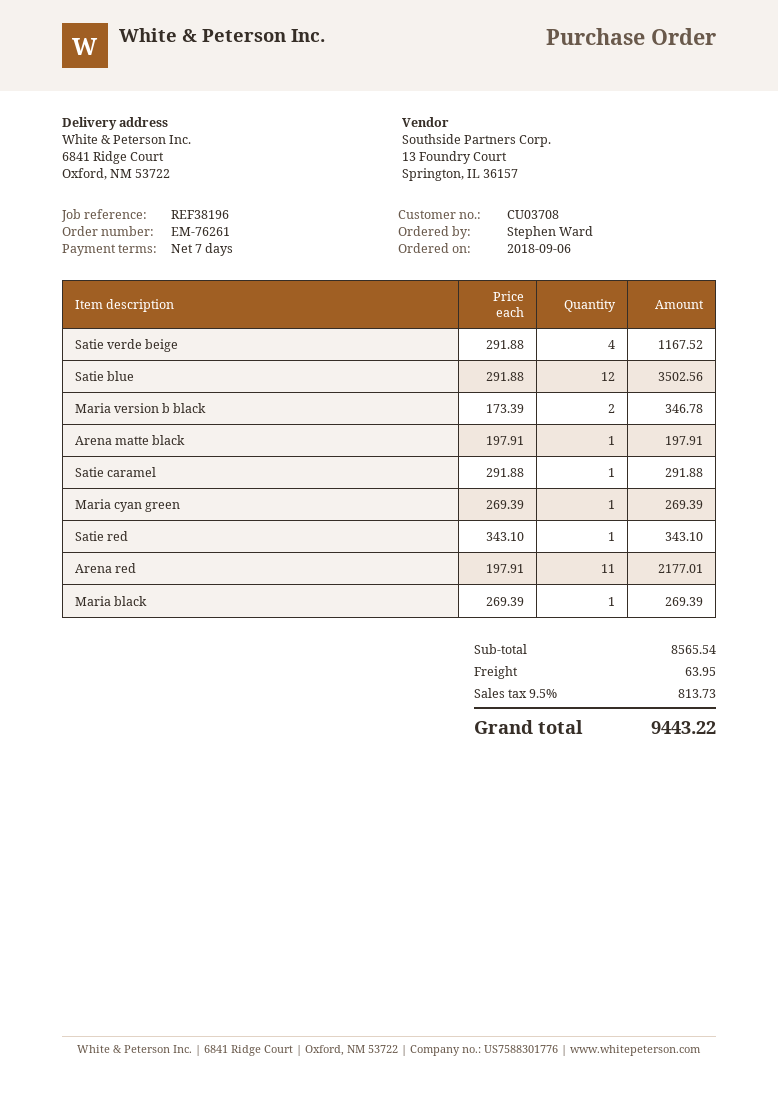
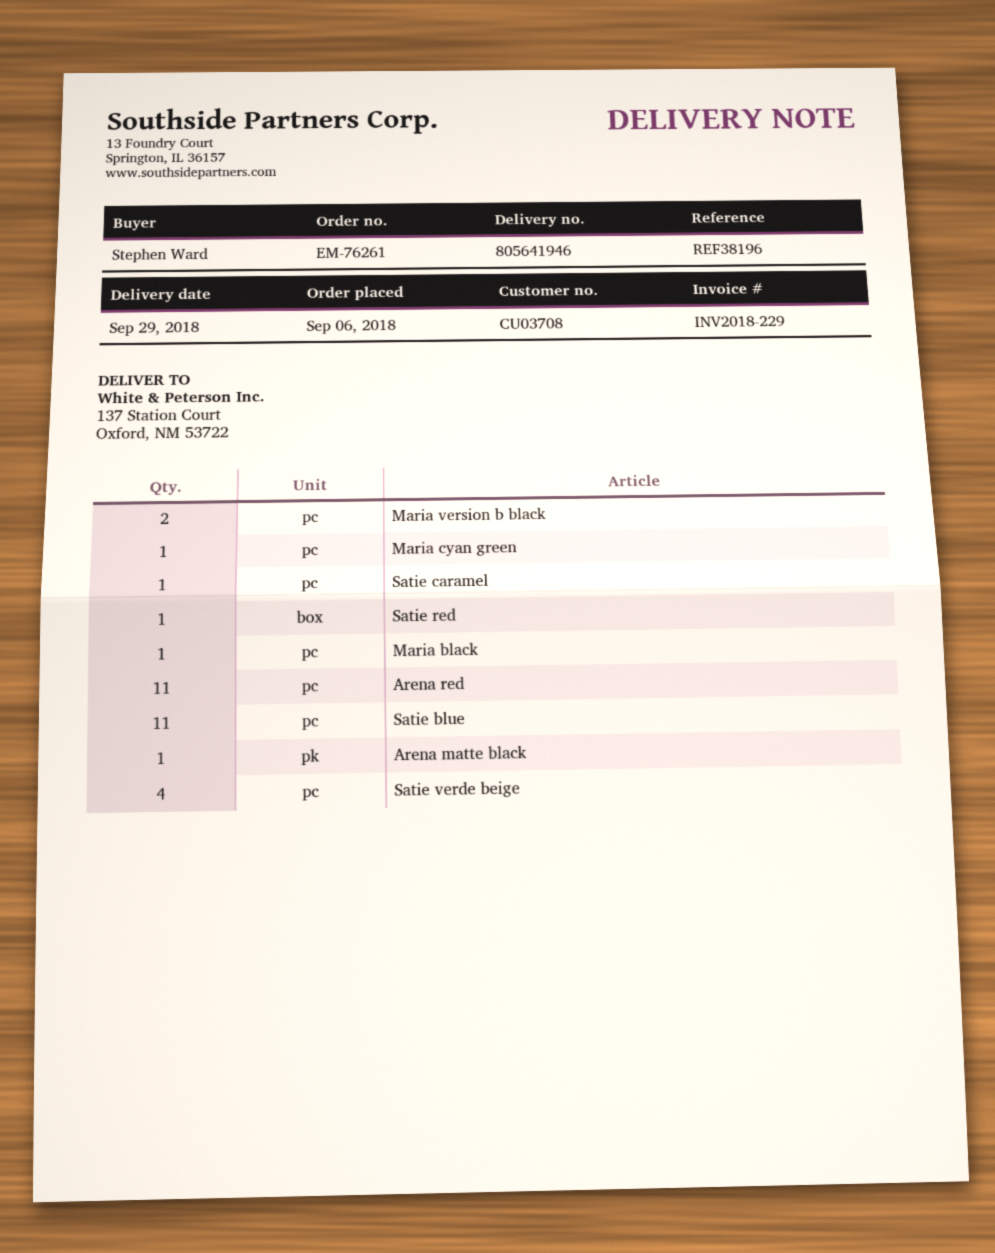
ship to: 6841 Ridge Court, Oxford, NM 53722 -> 137 Station Court, Oxford, NM 53722
Satie blue: 12 -> 11

